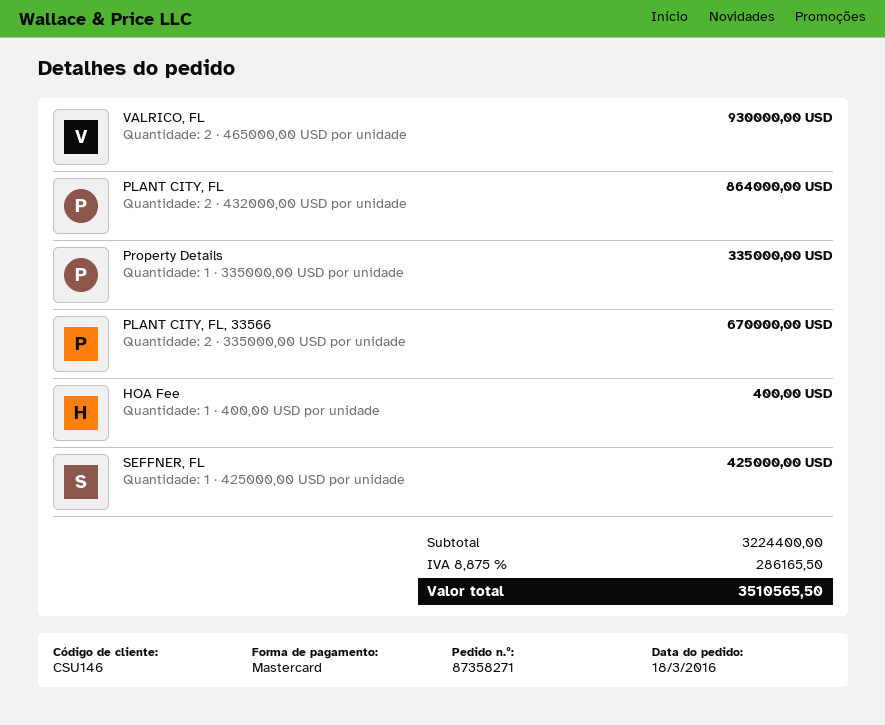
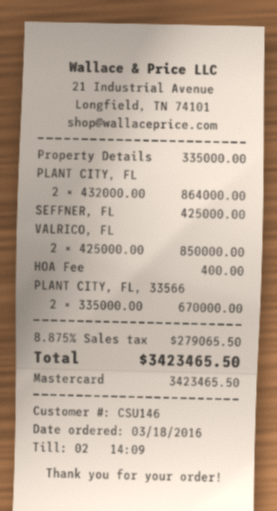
VALRICO, FL: 2 x 465000.00 = 930000.00 -> 2 x 425000.00 = 850000.00
tax: 8.875% = 286165.50 -> 8.875% = 279065.50
total: 3510565.50 -> 3423465.50

